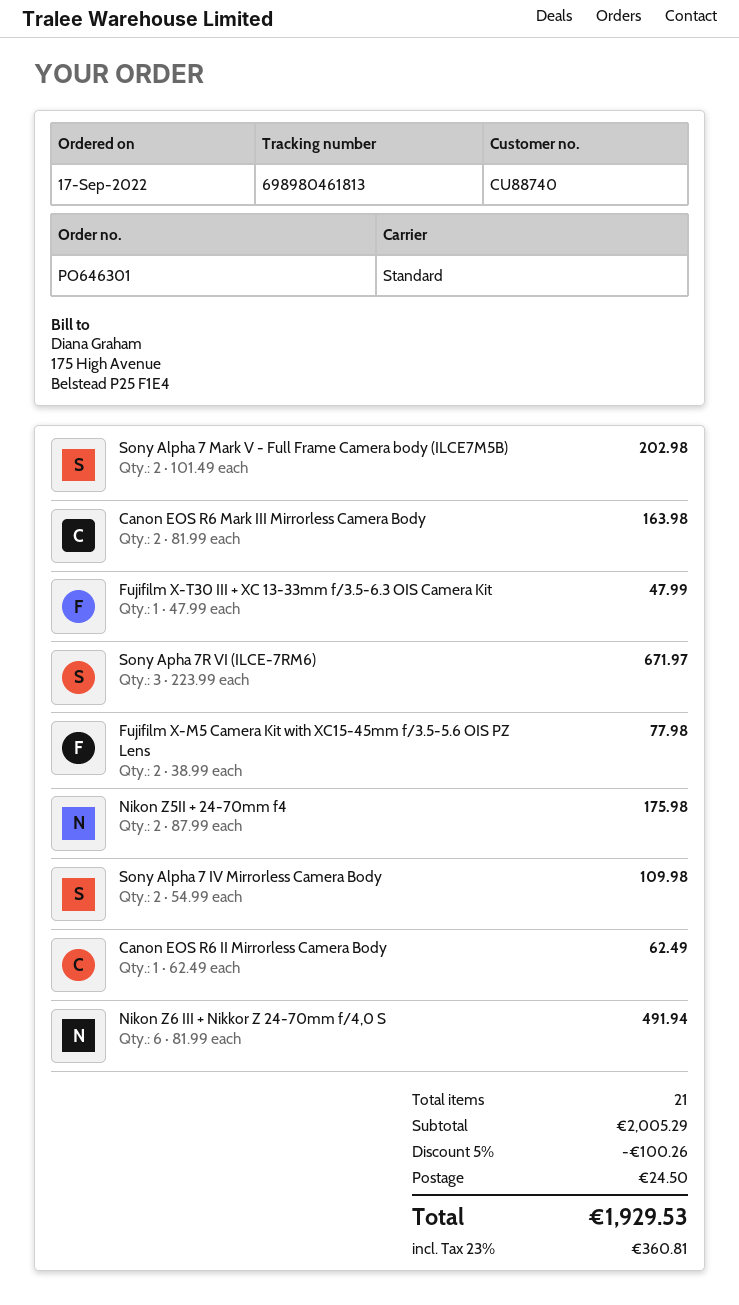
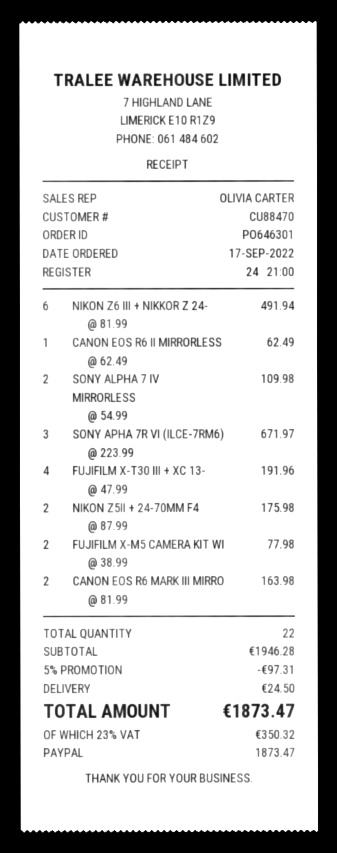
customer number: CU88740 -> CU88470
Sony Alpha 7 Mark V - Full Frame Camera body (ILCE7M5B): 2 x 101.49 = 202.98 -> none
Fujifilm X-T30 III + XC 13-33mm f/3.5-6.3 OIS Camera Kit: 1 x 47.99 = 47.99 -> 4 x 47.99 = 191.96
total quantity: 21 -> 22
subtotal: 2005.29 -> 1946.28
discount: 5% = 100.26 -> 5% = 97.31
tax: 23% = 360.81 -> 23% = 350.32
total: 1929.53 -> 1873.47

